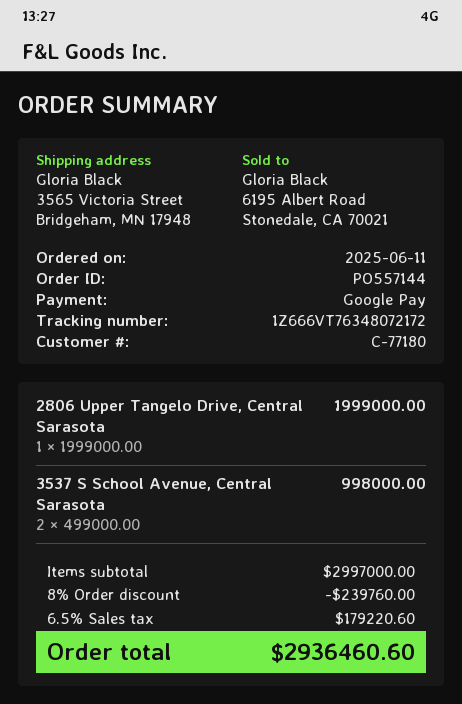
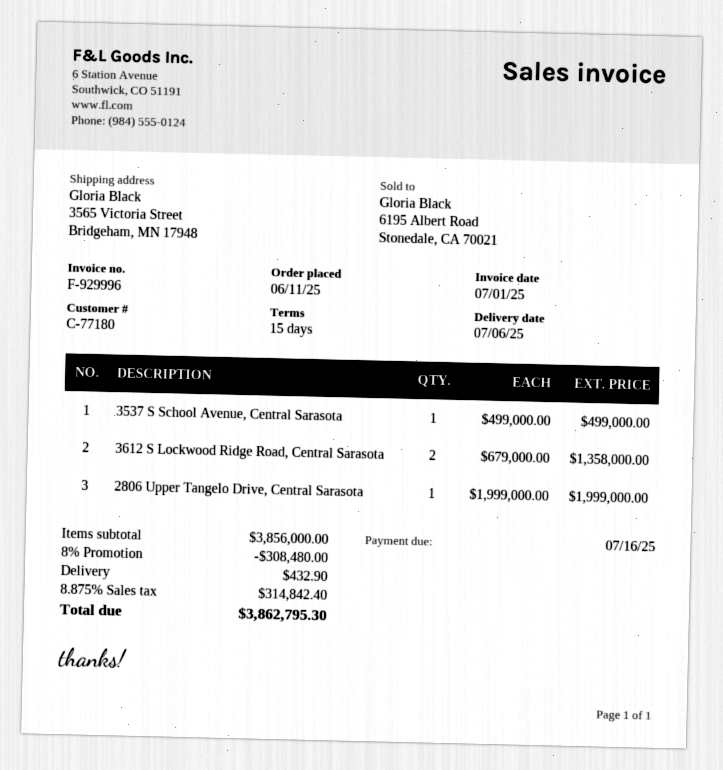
3537 S School Avenue, Central Sarasota: 2 x 499000.00 = 998000.00 -> 1 x 499000.00 = 499000.00
3612 S Lockwood Ridge Road, Central Sarasota: none -> 2 x 679000.00 = 1358000.00
subtotal: 2997000.00 -> 3856000.00
discount: 8% = 239760.00 -> 8% = 308480.00
shipping: none -> 432.90
tax: 6.5% = 179220.60 -> 8.875% = 314842.40
total: 2936460.60 -> 3862795.30

